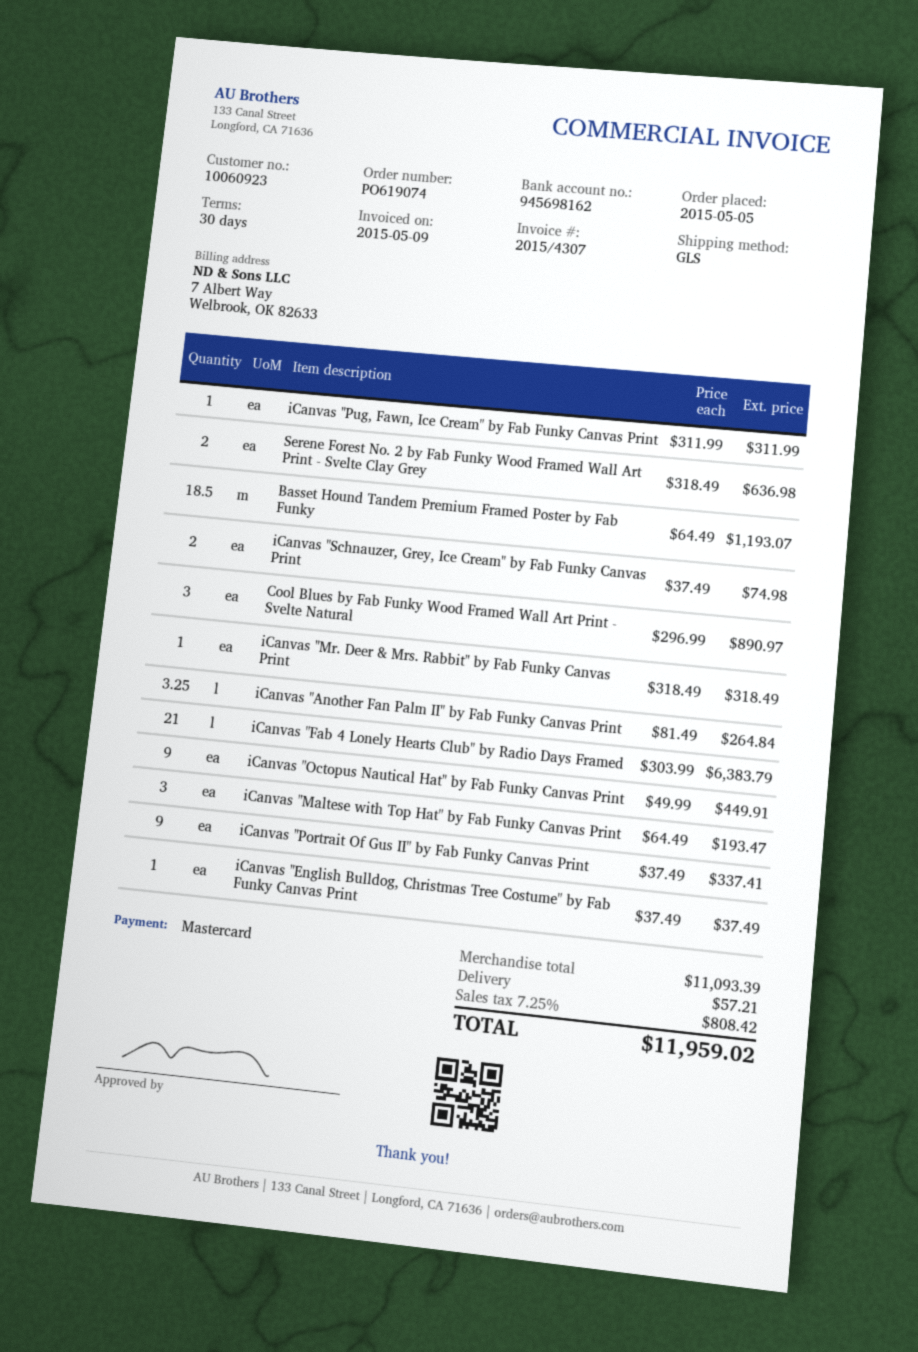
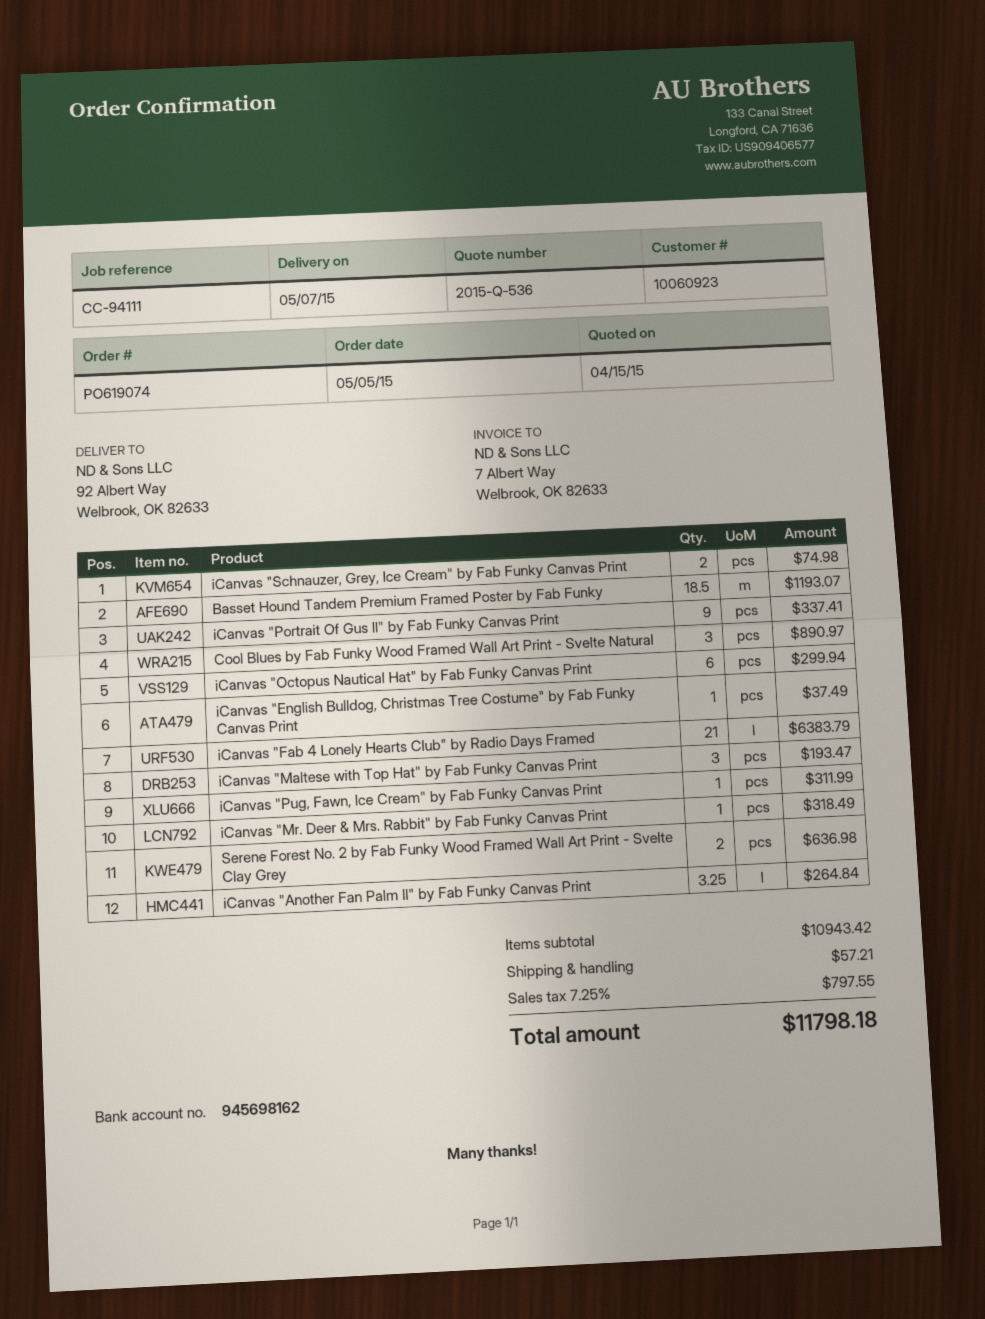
iCanvas "Octopus Nautical Hat" by Fab Funky Canvas Print: 9 for 449.91 -> 6 for 299.94
subtotal: 11093.39 -> 10943.42
tax: 7.25% = 808.42 -> 7.25% = 797.55
total: 11959.02 -> 11798.18

